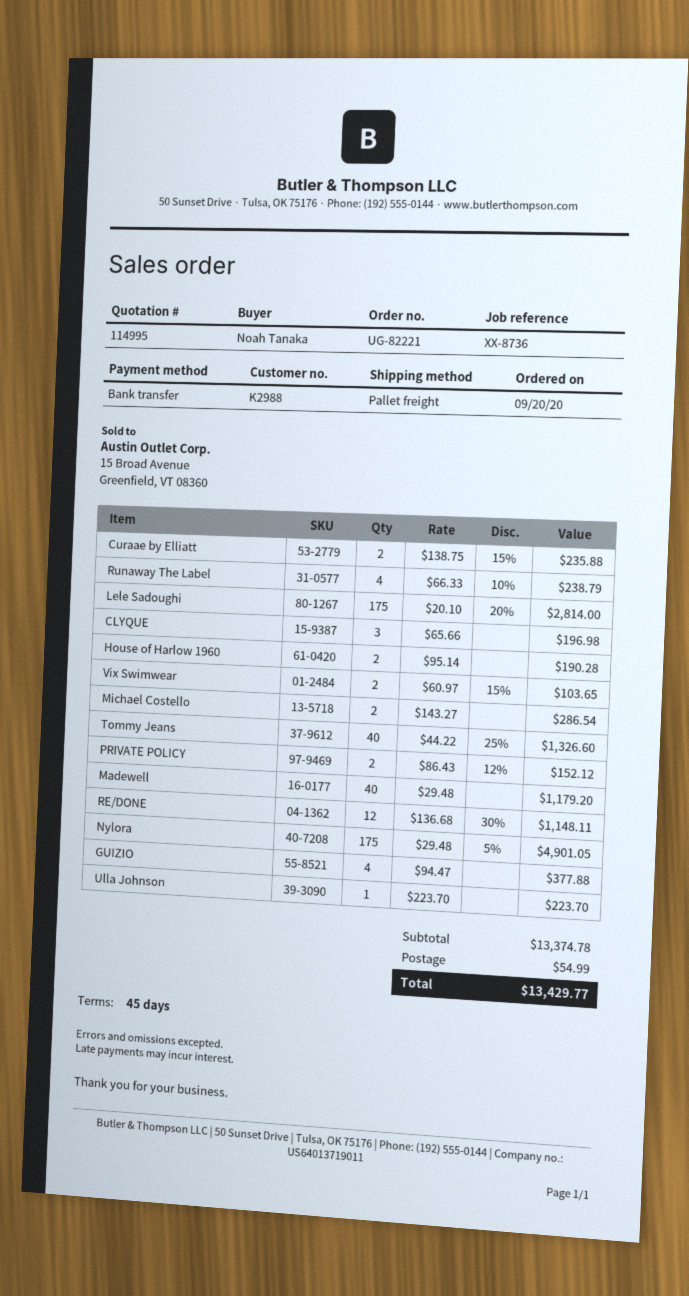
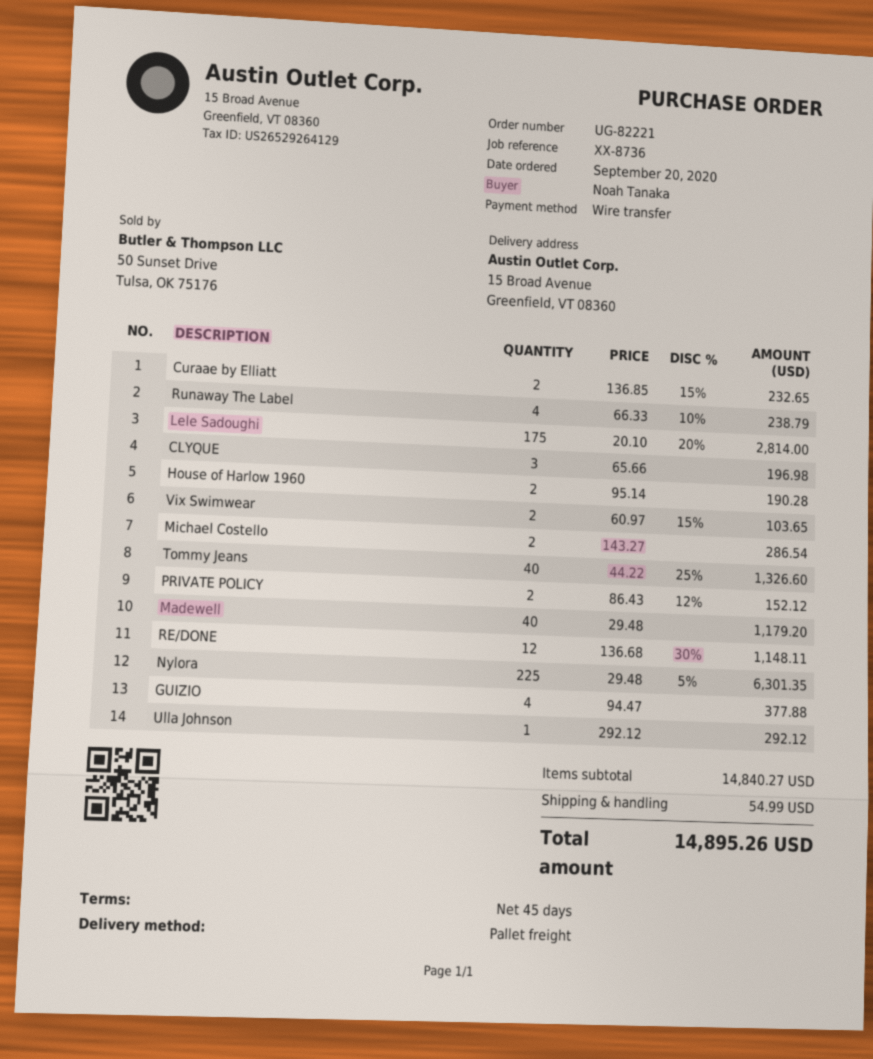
Curaae by Elliatt: 2 x 138.75 - 15% = 235.88 -> 2 x 136.85 - 15% = 232.65
Nylora: 175 x 29.48 - 5% = 4901.05 -> 225 x 29.48 - 5% = 6301.35
Ulla Johnson: 1 x 223.70 = 223.70 -> 1 x 292.12 = 292.12
subtotal: 13374.78 -> 14840.27
total: 13429.77 -> 14895.26

